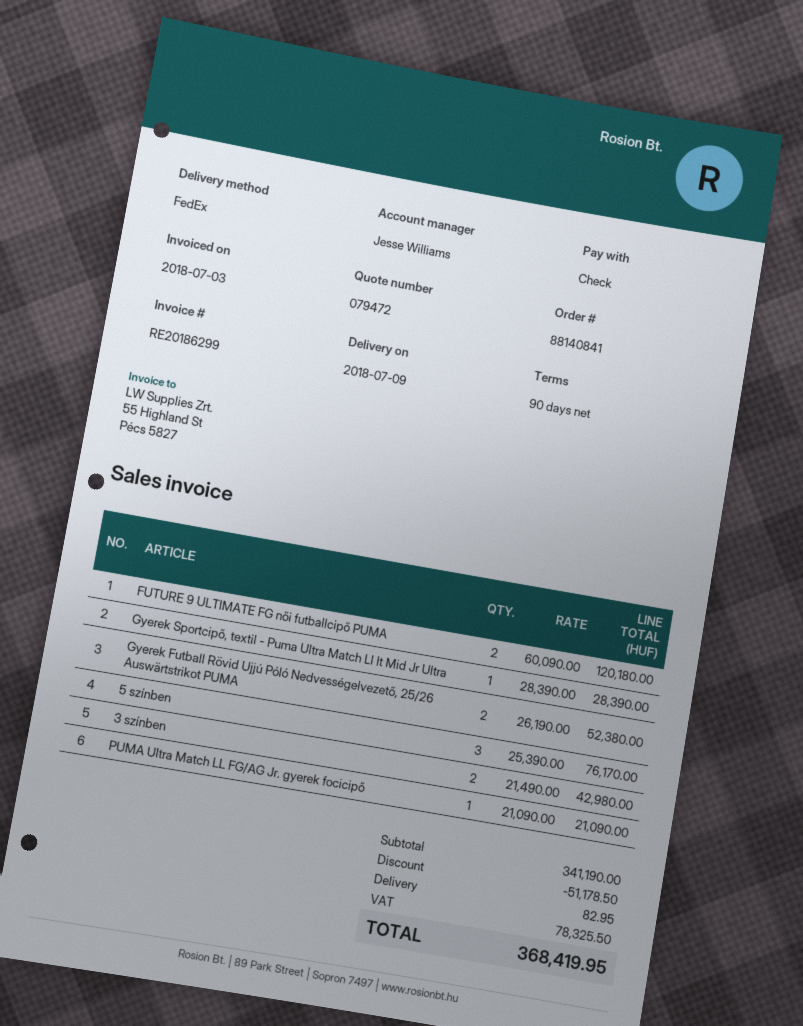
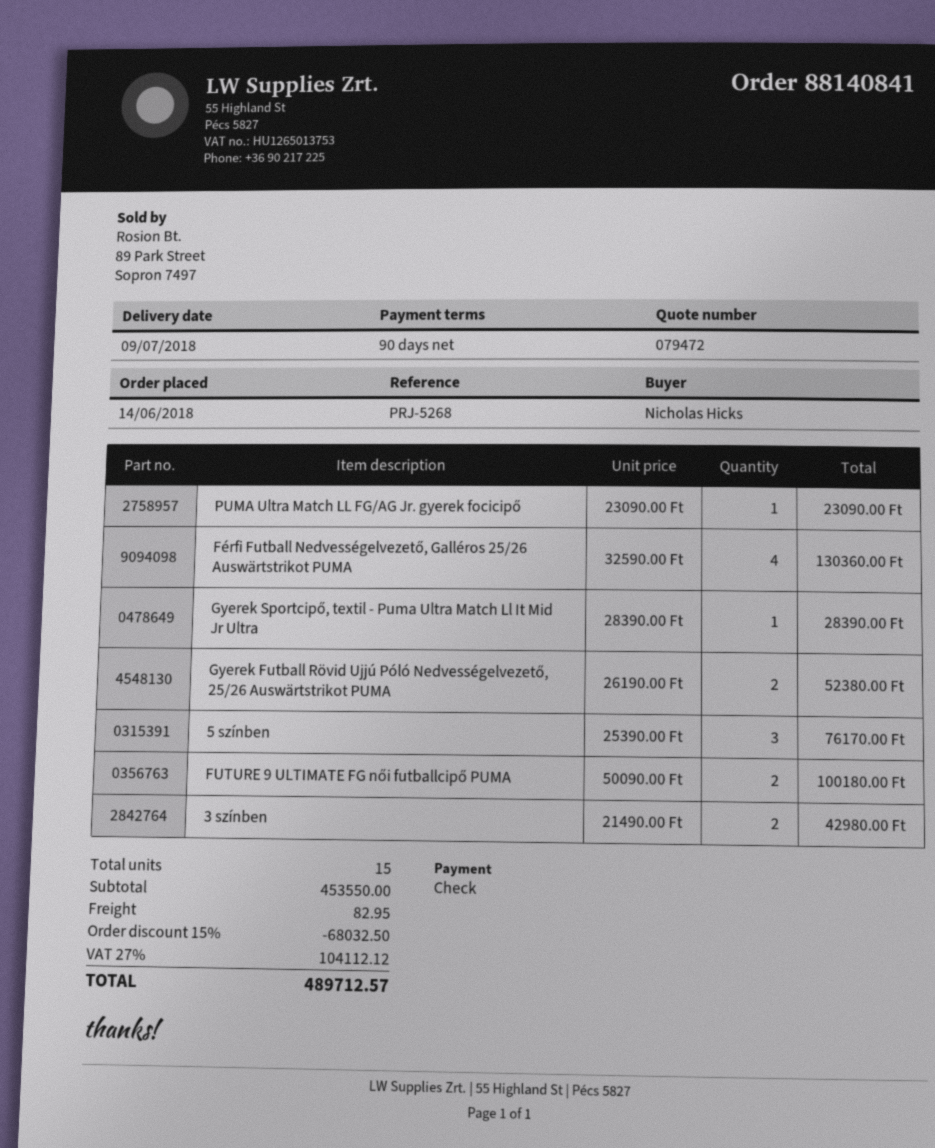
FUTURE 9 ULTIMATE FG női futballcipő PUMA: 2 x 60090.00 = 120180.00 -> 2 x 50090.00 = 100180.00
PUMA Ultra Match LL FG/AG Jr. gyerek focicipő: 1 x 21090.00 = 21090.00 -> 1 x 23090.00 = 23090.00
Férfi Futball Nedvességelvezető, Galléros 25/26 Auswärtstrikot PUMA: none -> 4 x 32590.00 = 130360.00
subtotal: 341190.00 -> 453550.00
discount: 51178.50 -> 68032.50
tax: 78325.50 -> 104112.12
total: 368419.95 -> 489712.57

